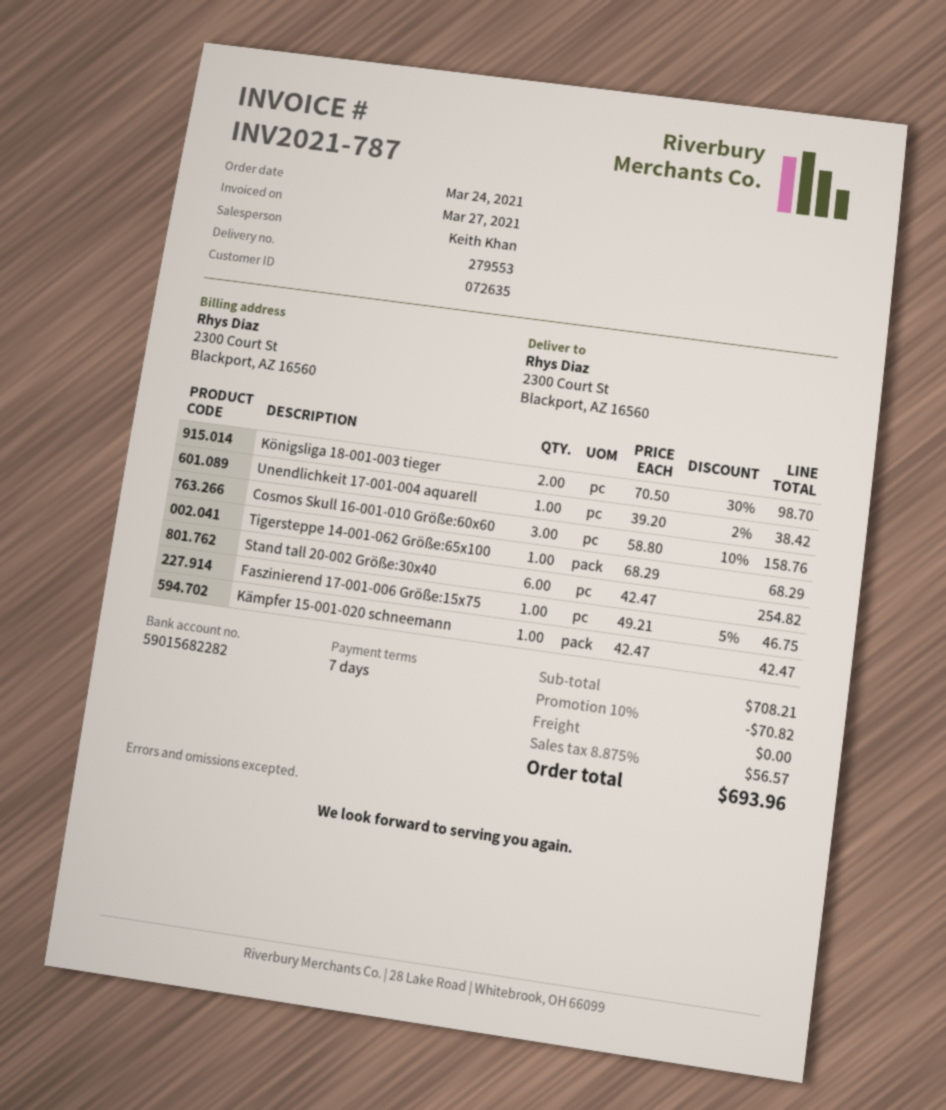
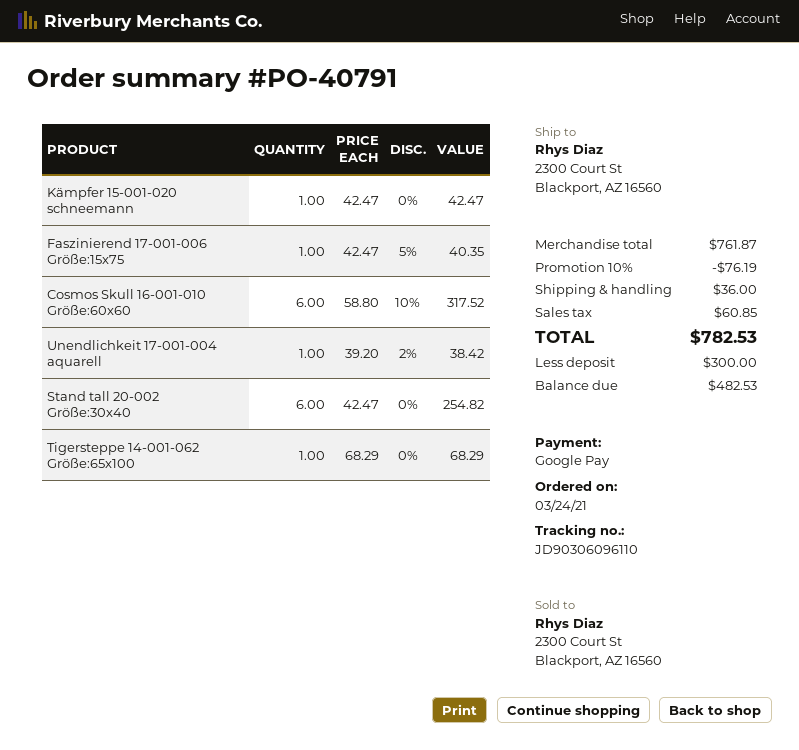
Königsliga 18-001-003 tieger: 2 x 70.50 - 30% = 98.70 -> none
Cosmos Skull 16-001-010 Größe:60x60: 3 x 58.80 - 10% = 158.76 -> 6 x 58.80 - 10% = 317.52
Faszinierend 17-001-006 Größe:15x75: 1 x 49.21 - 5% = 46.75 -> 1 x 42.47 - 5% = 40.35
subtotal: 708.21 -> 761.87
discount: 10% = 70.82 -> 10% = 76.19
shipping: 0.00 -> 36.00
tax: 56.57 -> 60.85
total: 693.96 -> 782.53

